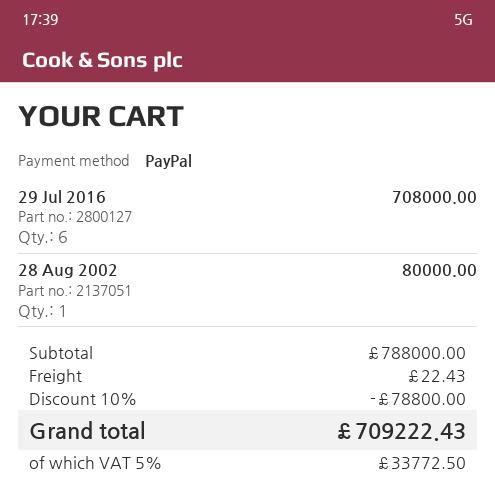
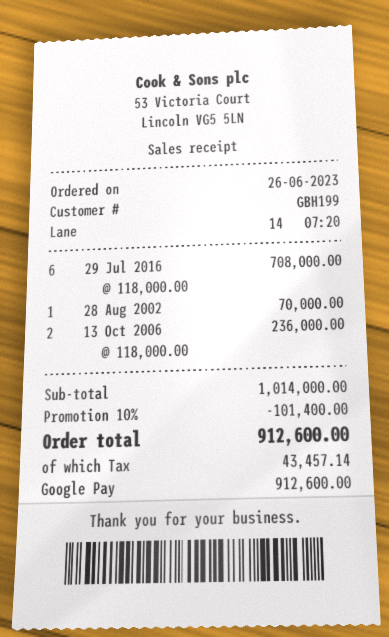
payment method: PayPal -> Google Pay
28 Aug 2002: 1 for 80000.00 -> 1 for 70000.00
13 Oct 2006: none -> 2 for 236000.00
subtotal: 788000.00 -> 1014000.00
discount: 10% = 78800.00 -> 10% = 101400.00
shipping: 22.43 -> none
tax: 33772.50 -> 43457.14
total: 709222.43 -> 912600.00

